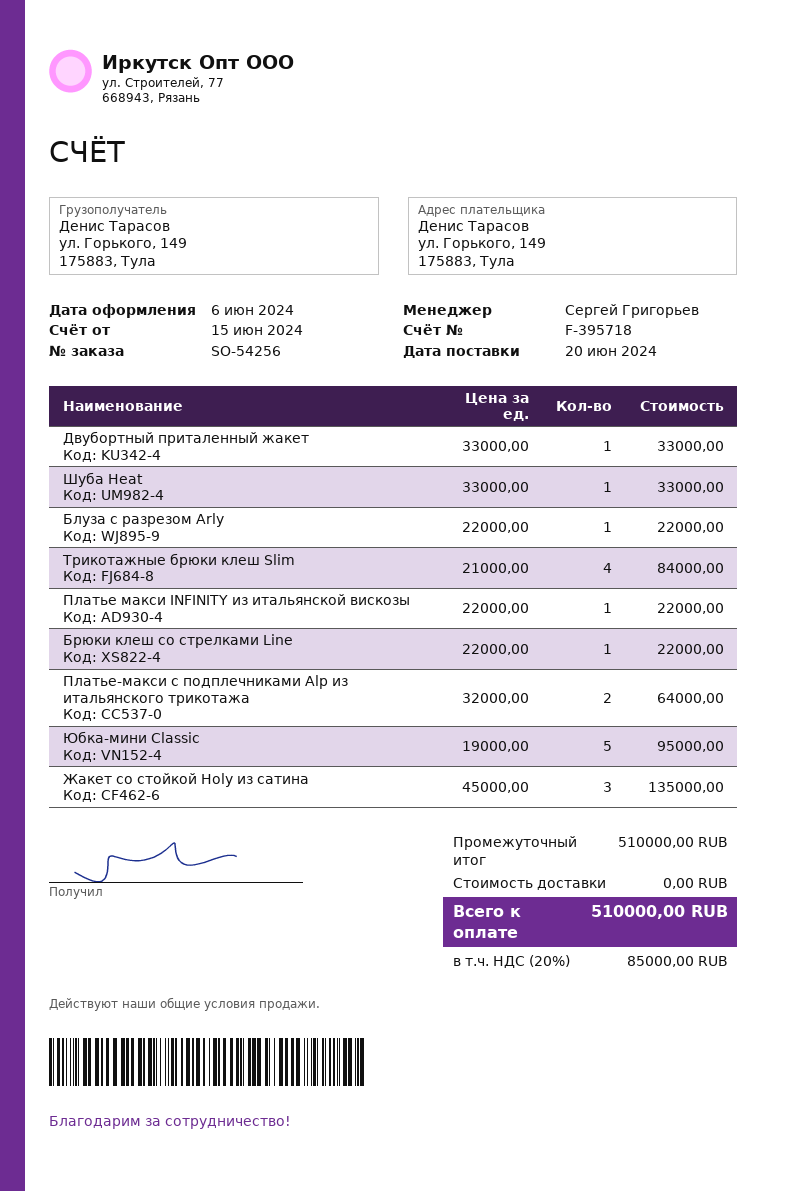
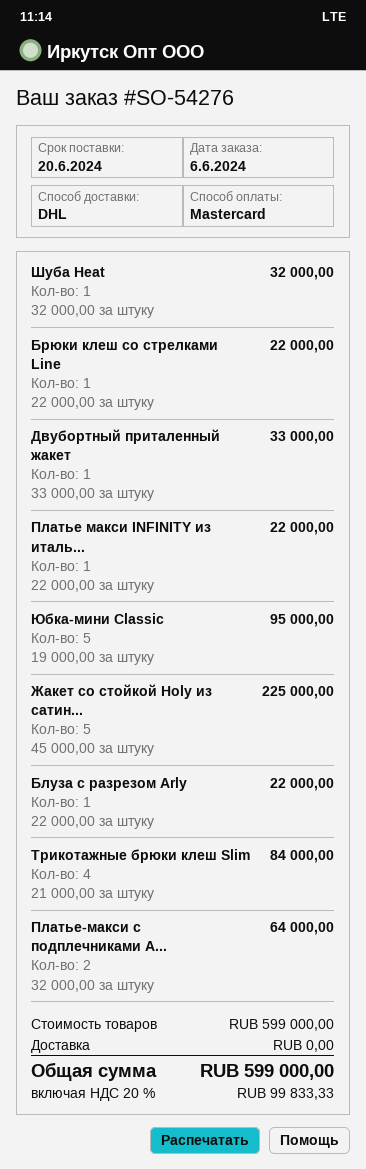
order number: SO-54256 -> SO-54276
Шуба Heat: 1 x 33000.00 = 33000.00 -> 1 x 32000.00 = 32000.00
Жакет со стойкой Holy из сатина: 3 x 45000.00 = 135000.00 -> 5 x 45000.00 = 225000.00
subtotal: 510000.00 -> 599000.00
tax: 20% = 85000.00 -> 20% = 99833.33
total: 510000.00 -> 599000.00

